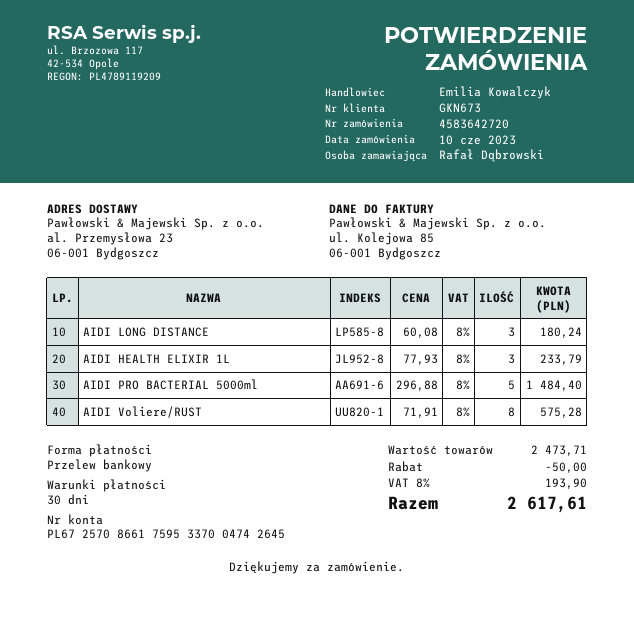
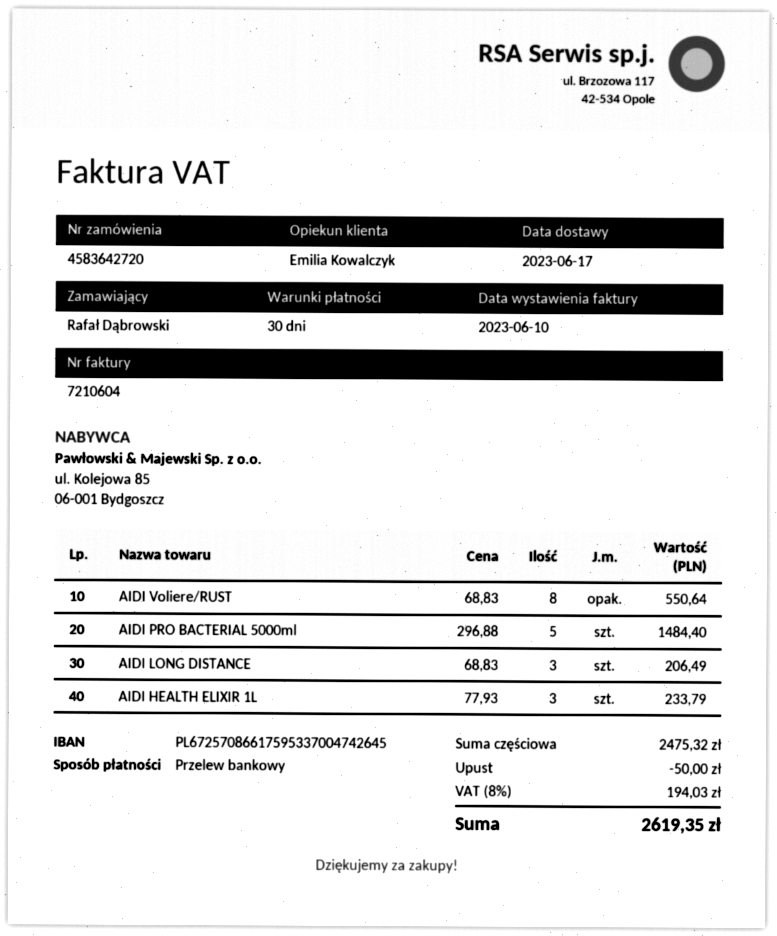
AIDI LONG DISTANCE: 3 x 60.08 = 180.24 -> 3 x 68.83 = 206.49
AIDI Voliere/RUST: 8 x 71.91 = 575.28 -> 8 x 68.83 = 550.64
subtotal: 2473.71 -> 2475.32
tax: 8% = 193.90 -> 8% = 194.03
total: 2617.61 -> 2619.35

